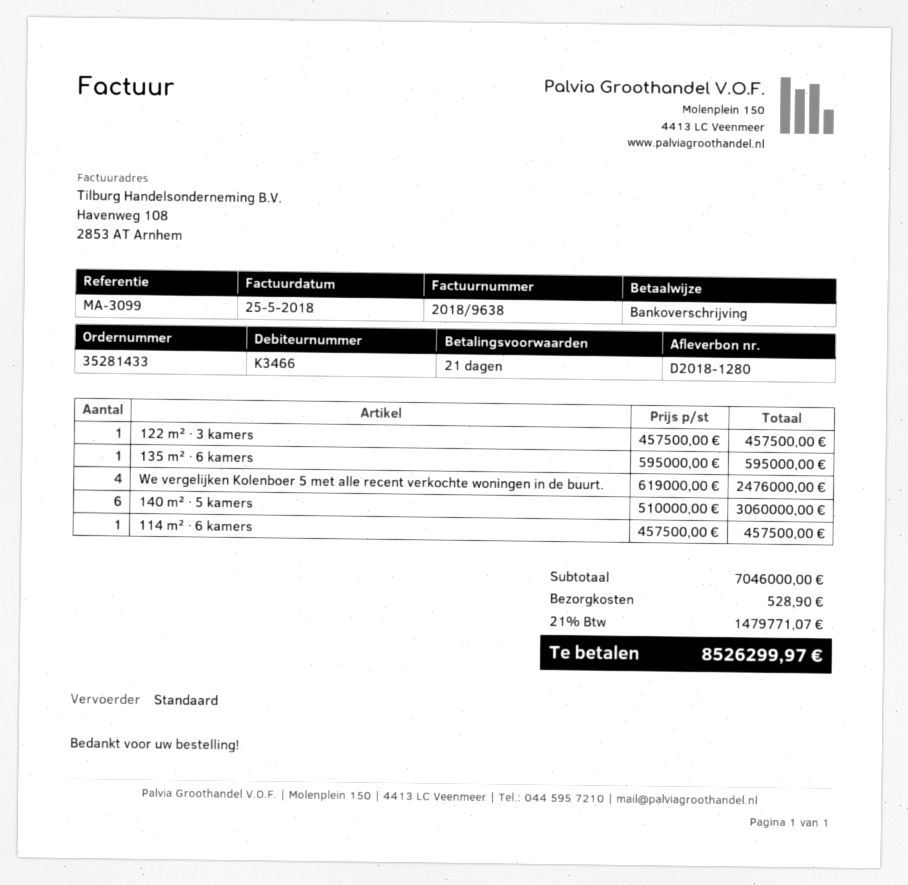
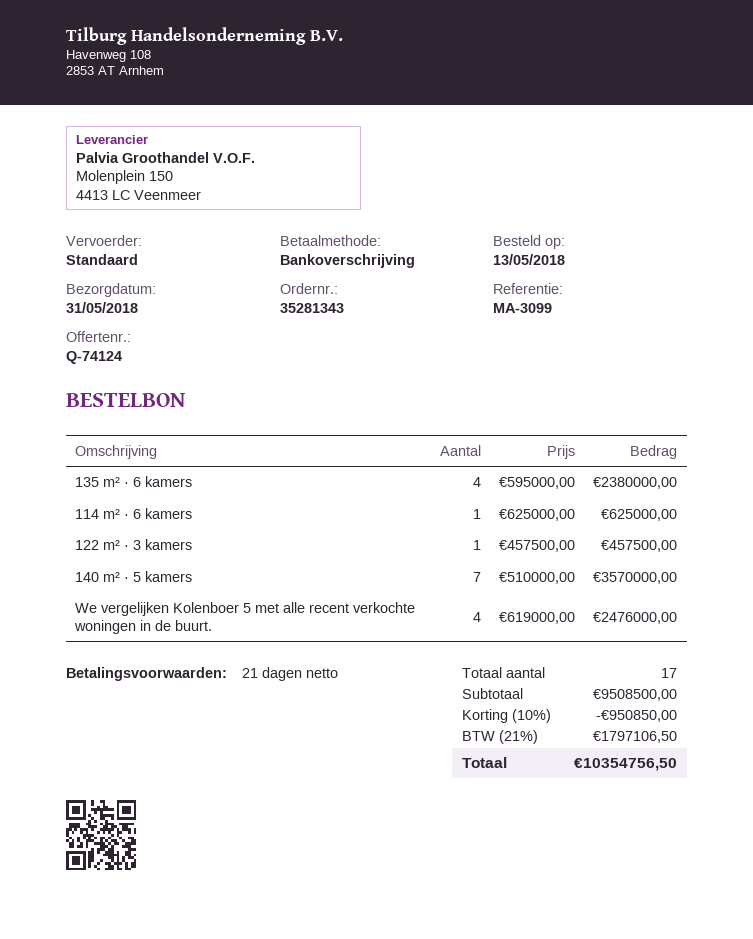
order number: 35281433 -> 35281343
135 m² · 6 kamers: 1 x 595000.00 = 595000.00 -> 4 x 595000.00 = 2380000.00
140 m² · 5 kamers: 6 x 510000.00 = 3060000.00 -> 7 x 510000.00 = 3570000.00
114 m² · 6 kamers: 1 x 457500.00 = 457500.00 -> 1 x 625000.00 = 625000.00
subtotal: 7046000.00 -> 9508500.00
discount: none -> 10% = 950850.00
shipping: 528.90 -> none
tax: 21% = 1479771.07 -> 21% = 1797106.50
total: 8526299.97 -> 10354756.50

